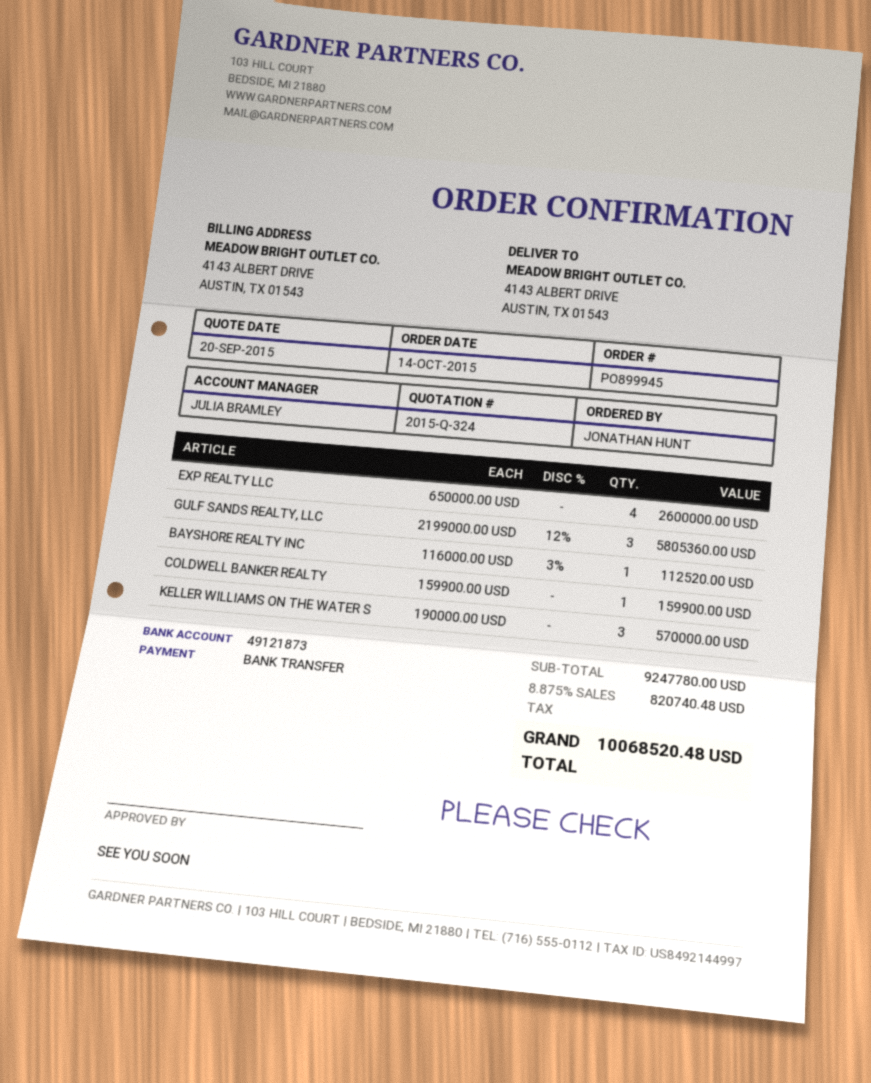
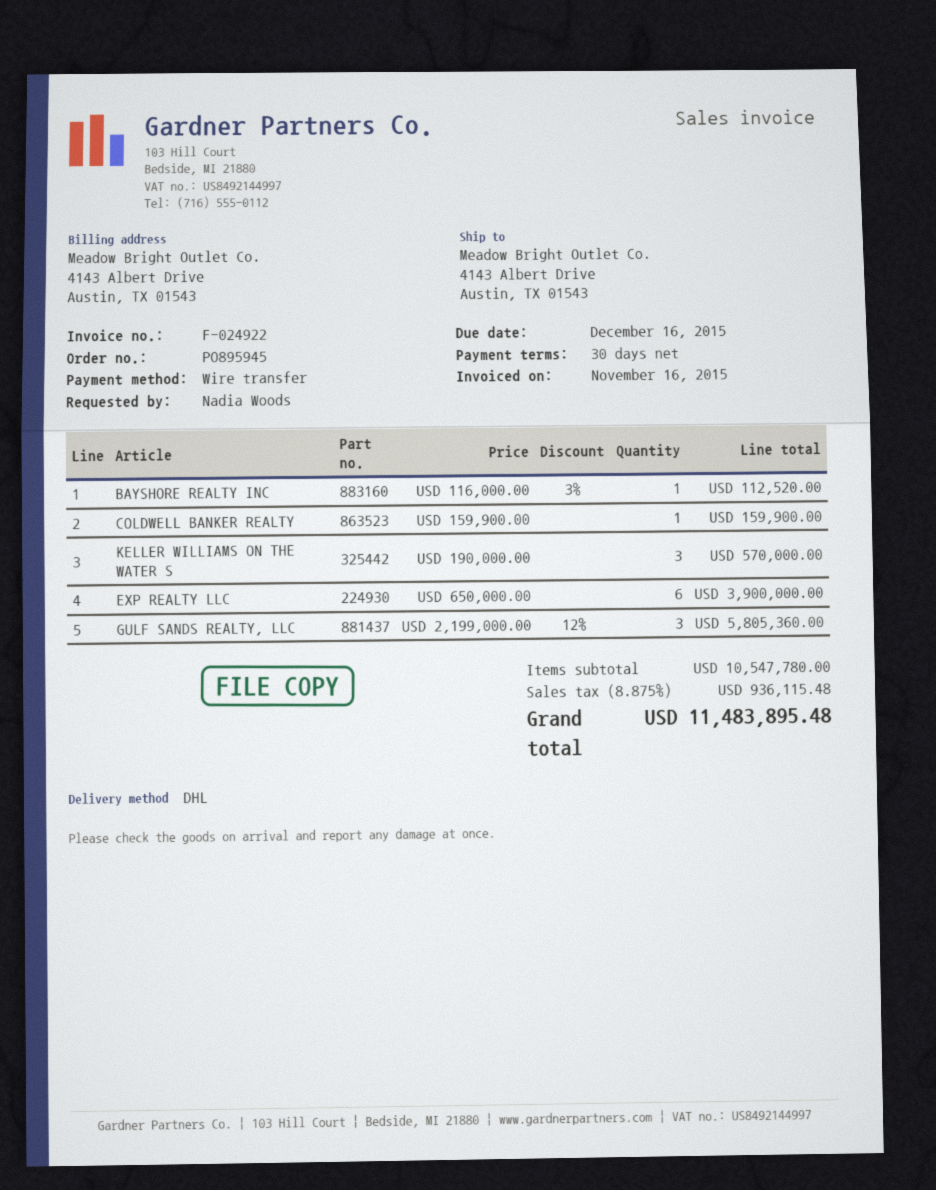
order number: PO899945 -> PO895945
ordered by: JONATHAN HUNT -> Nadia Woods
EXP REALTY LLC: 4 x 650000.00 = 2600000.00 -> 6 x 650000.00 = 3900000.00
subtotal: 9247780.00 -> 10547780.00
tax: 8.875% = 820740.48 -> 8.875% = 936115.48
total: 10068520.48 -> 11483895.48

